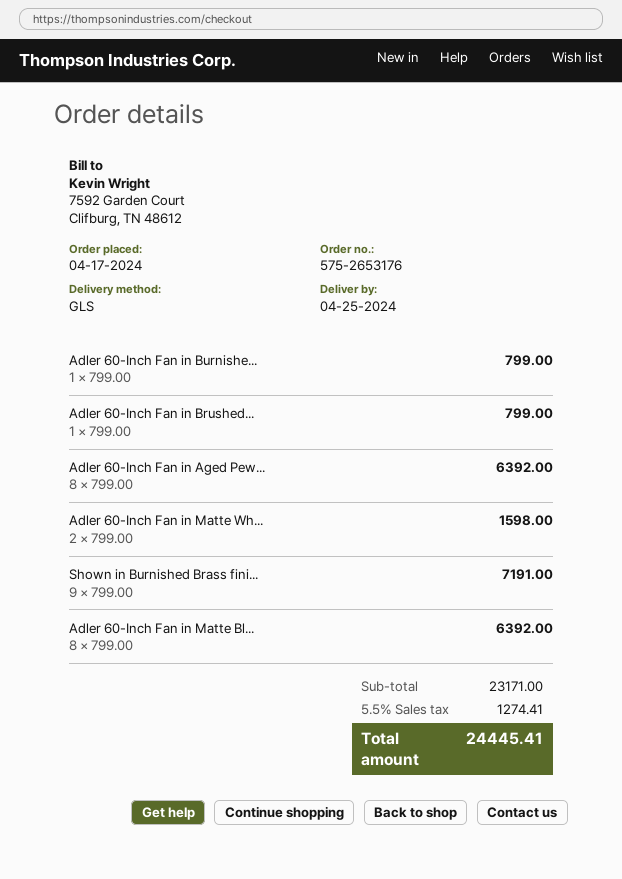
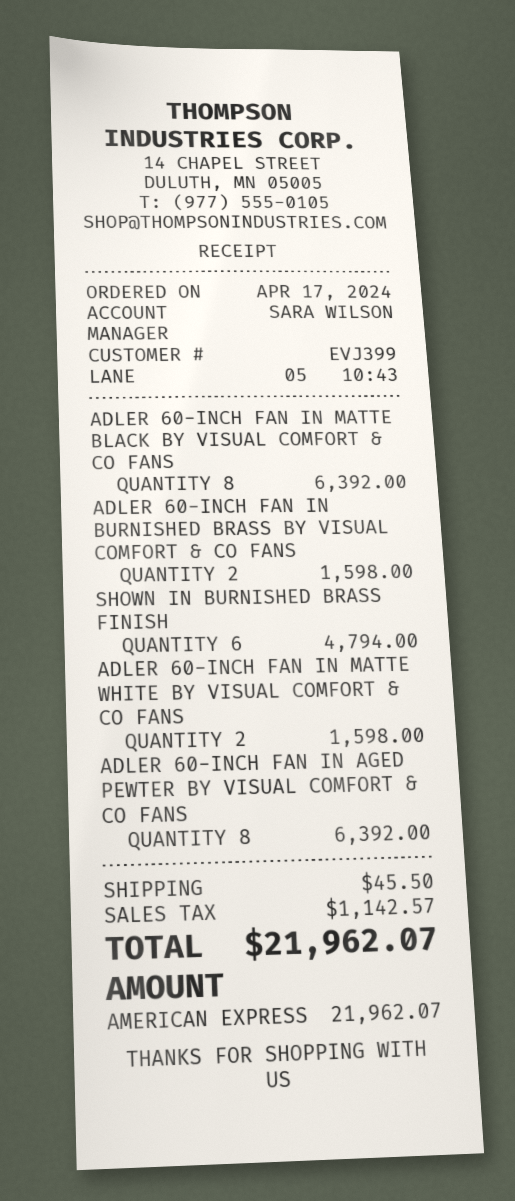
Adler 60-Inch Fan in Burnishe...: 1 for 799.00 -> 2 for 1598.00
Adler 60-Inch Fan in Brushed...: 1 for 799.00 -> none
Shown in Burnished Brass fini...: 9 for 7191.00 -> 6 for 4794.00
shipping: none -> 45.50
tax: 1274.41 -> 1142.57
total: 24445.41 -> 21962.07

